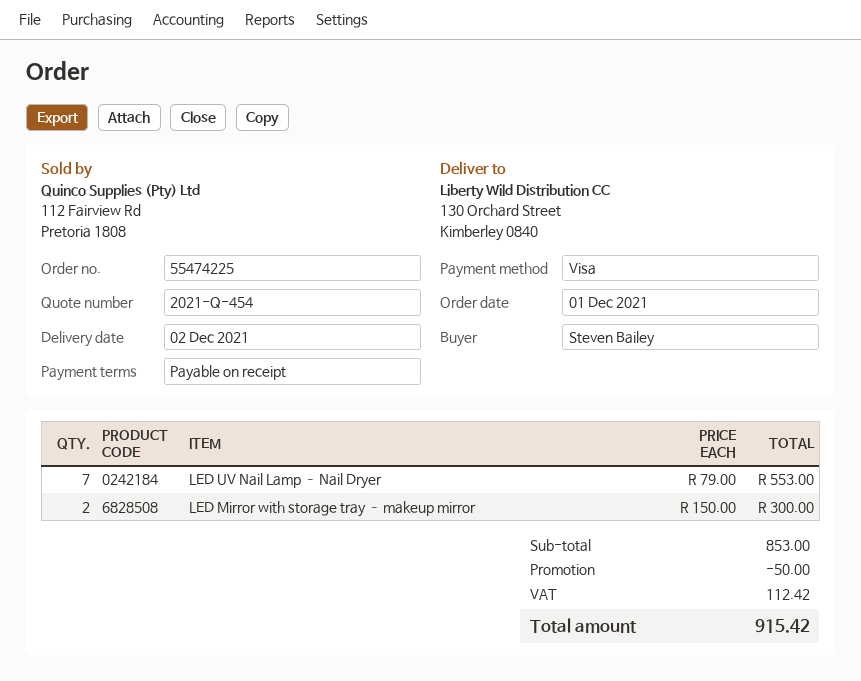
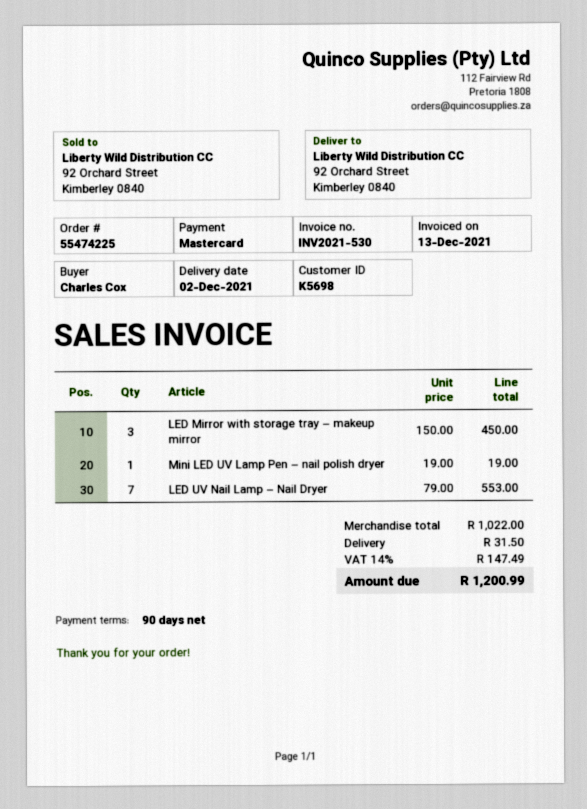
payment terms: on receipt -> 90 days
ordered by: Steven Bailey -> Charles Cox
payment method: Visa -> Mastercard
ship to: 130 Orchard Street, Kimberley 0840 -> 92 Orchard Street, Kimberley 0840
LED Mirror with storage tray – makeup mirror: 2 x 150.00 = 300.00 -> 3 x 150.00 = 450.00
Mini LED UV Lamp Pen – nail polish dryer: none -> 1 x 19.00 = 19.00
subtotal: 853.00 -> 1022.00
discount: 50.00 -> none
shipping: none -> 31.50
tax: 112.42 -> 147.49
total: 915.42 -> 1200.99

